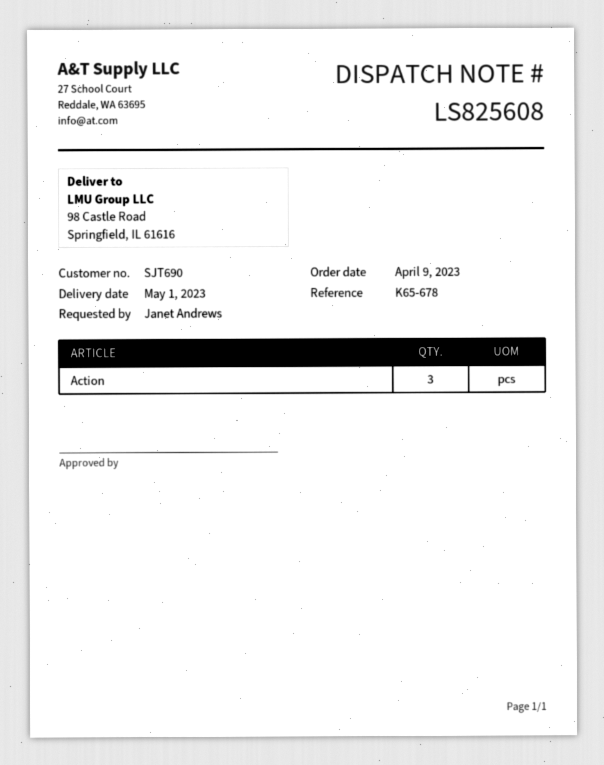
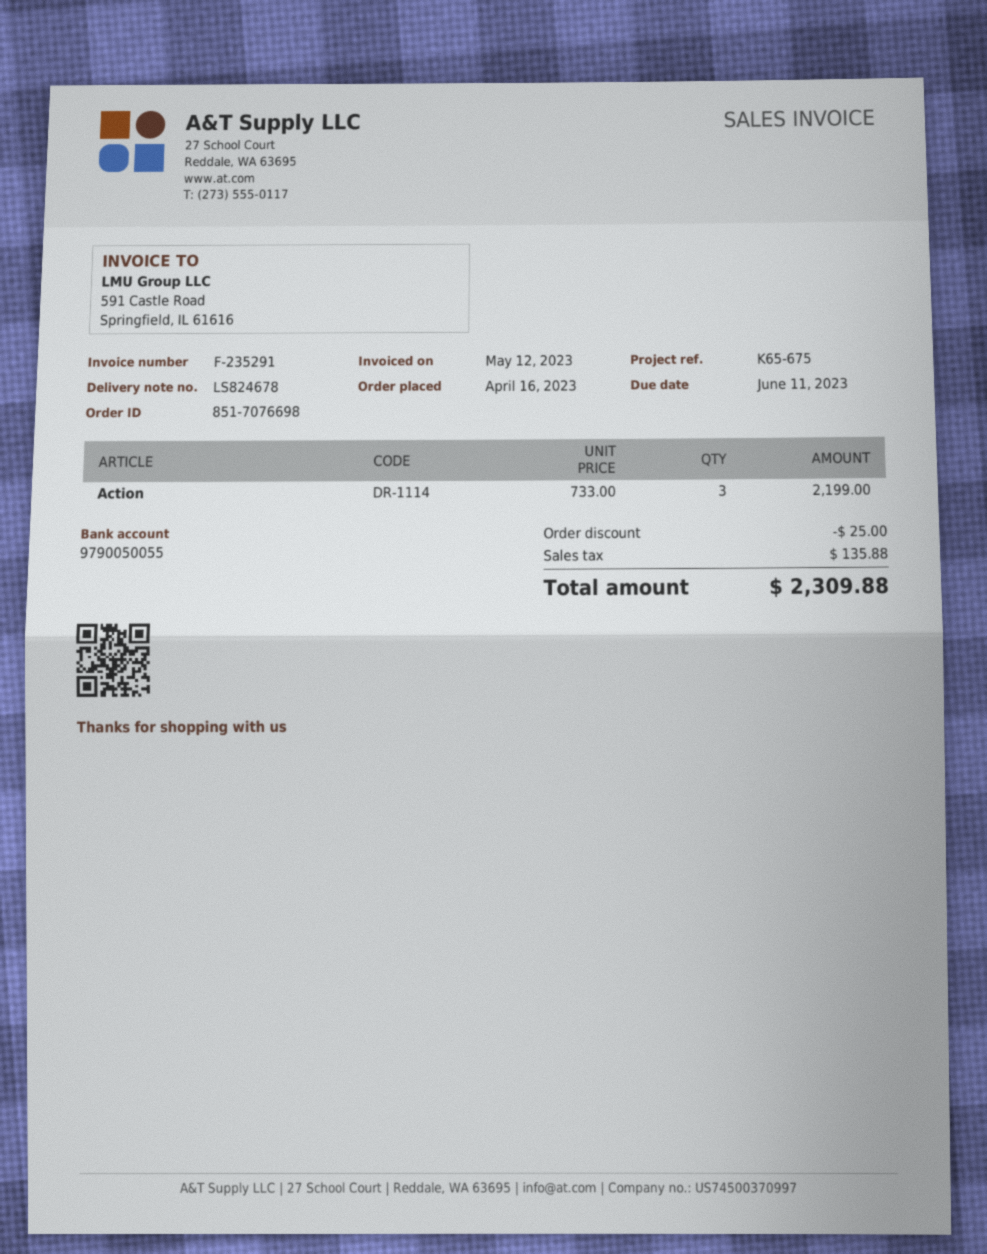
order date: 2023-04-09 -> 2023-04-16
delivery note number: LS825608 -> LS824678
reference: K65-678 -> K65-675

